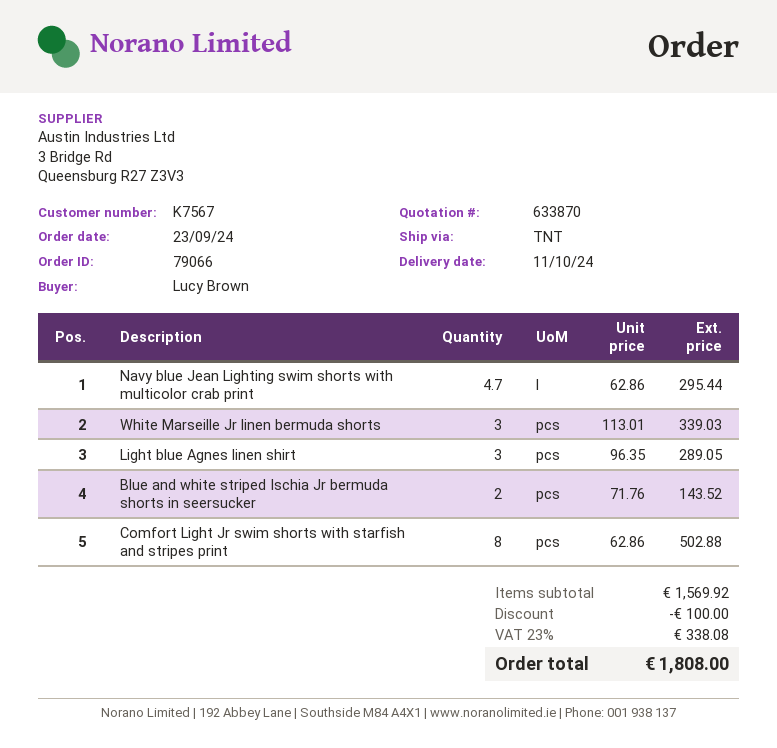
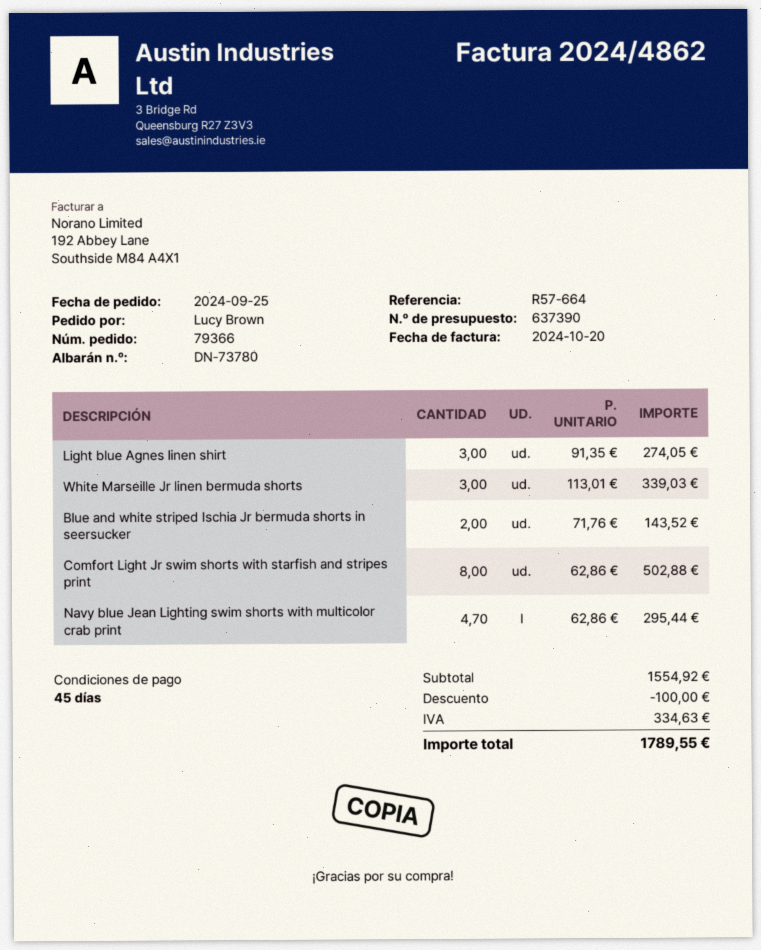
quote number: 633870 -> 637390
order number: 79066 -> 79366
order date: 2024-09-23 -> 2024-09-25
Light blue Agnes linen shirt: 3 x 96.35 = 289.05 -> 3 x 91.35 = 274.05
subtotal: 1569.92 -> 1554.92
tax: 338.08 -> 334.63
total: 1808.00 -> 1789.55

